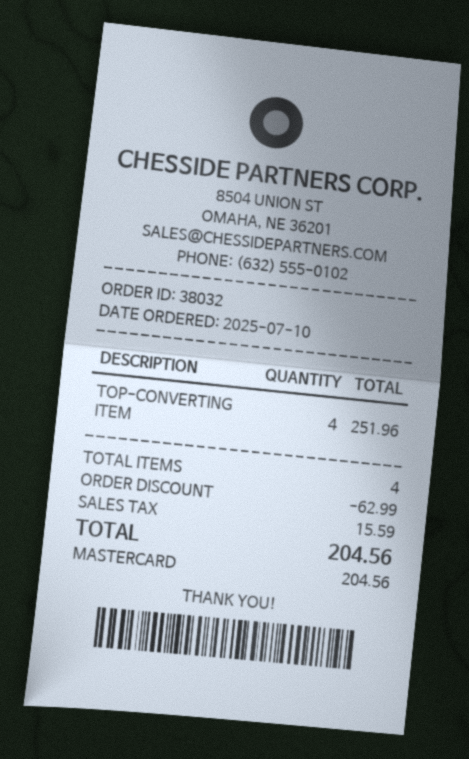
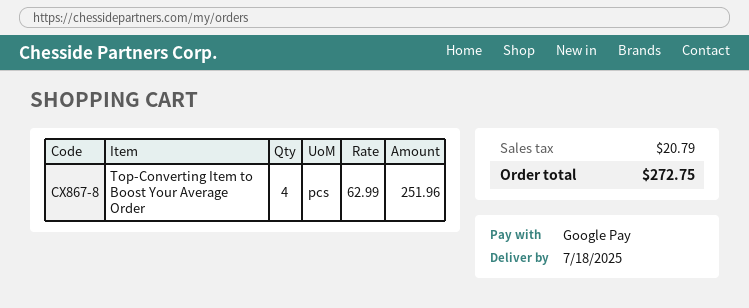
payment method: Mastercard -> Google Pay
discount: 62.99 -> none
tax: 15.59 -> 20.79
total: 204.56 -> 272.75

